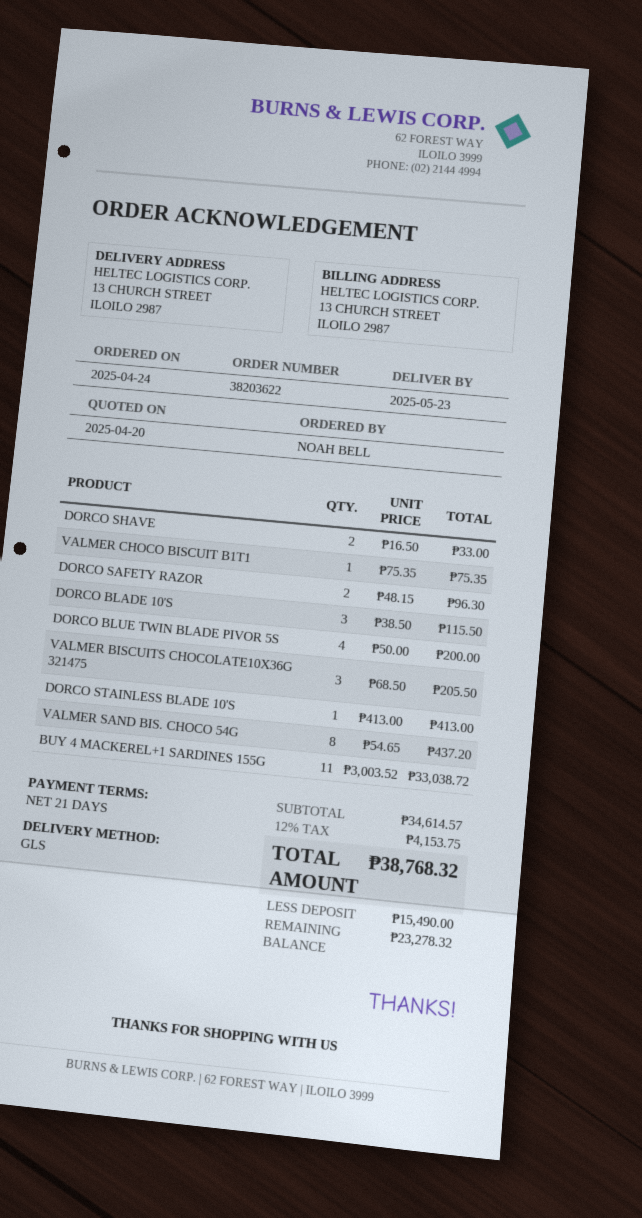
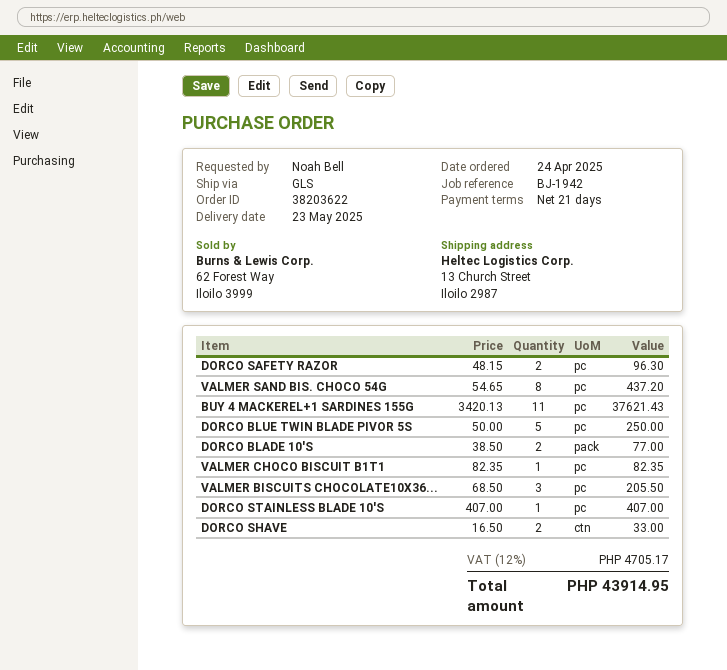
VALMER CHOCO BISCUIT B1T1: 1 x 75.35 = 75.35 -> 1 x 82.35 = 82.35
DORCO BLADE 10'S: 3 x 38.50 = 115.50 -> 2 x 38.50 = 77.00
DORCO BLUE TWIN BLADE PIVOR 5S: 4 x 50.00 = 200.00 -> 5 x 50.00 = 250.00
DORCO STAINLESS BLADE 10'S: 1 x 413.00 = 413.00 -> 1 x 407.00 = 407.00
BUY 4 MACKEREL+1 SARDINES 155G: 11 x 3003.52 = 33038.72 -> 11 x 3420.13 = 37621.43
tax: 12% = 4153.75 -> 12% = 4705.17
total: 38768.32 -> 43914.95

